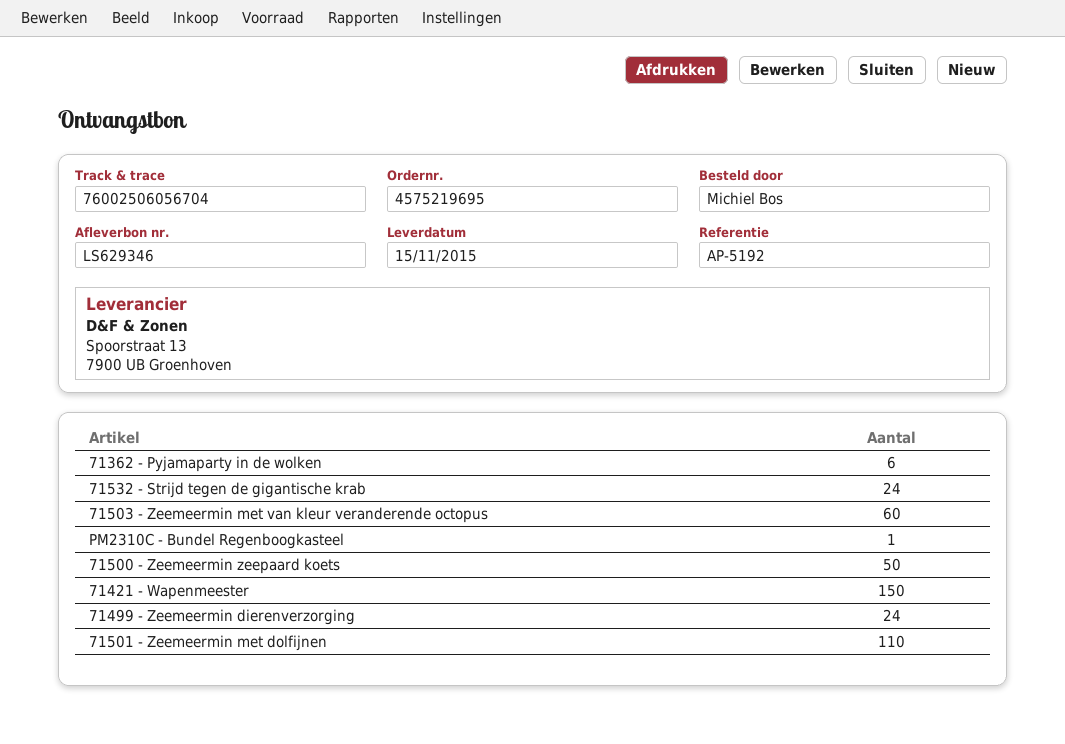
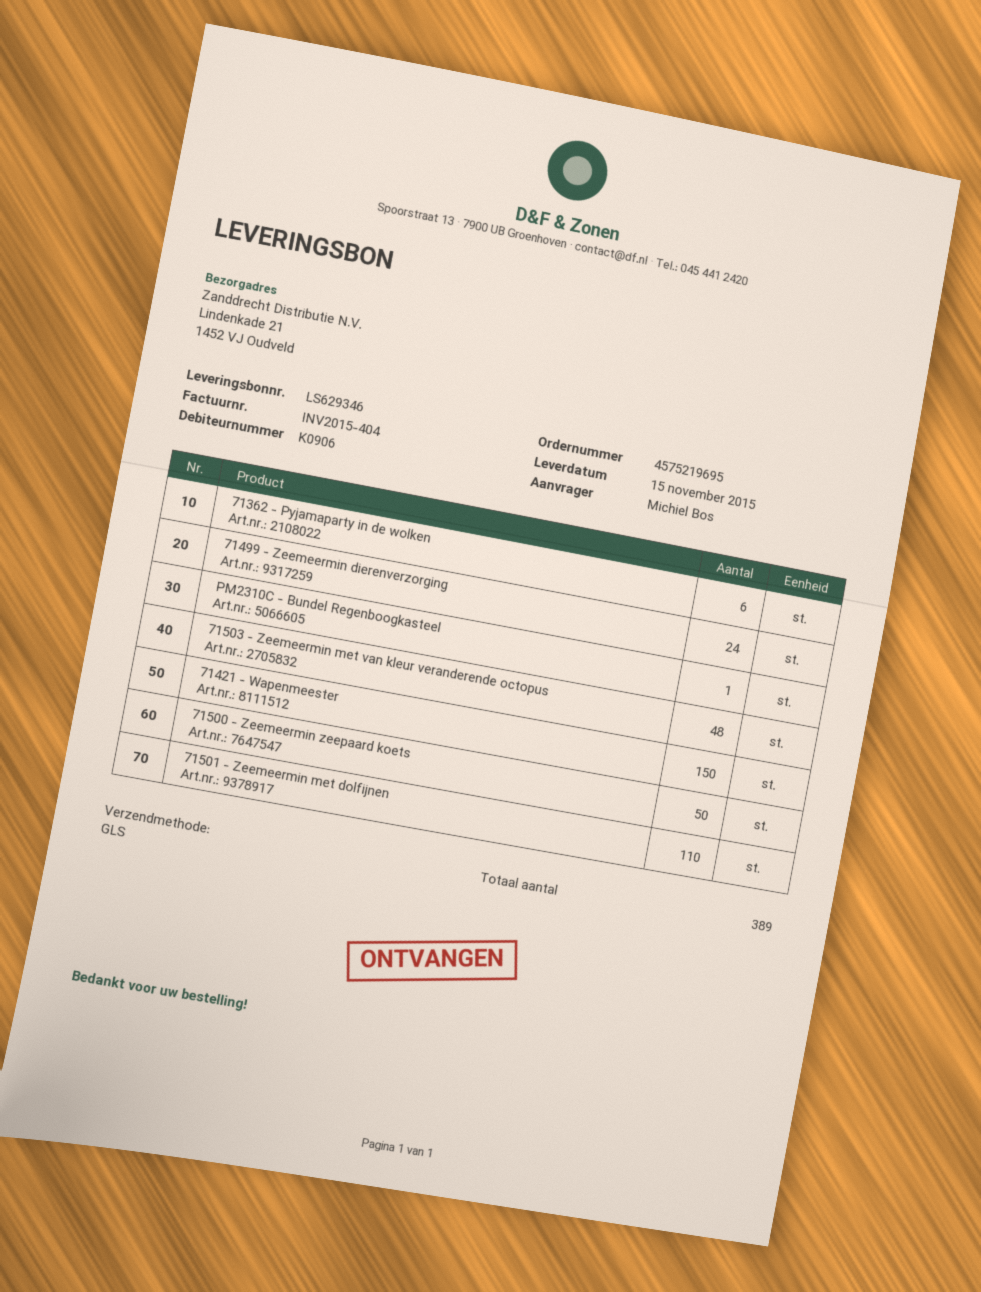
71532 - Strijd tegen de gigantische krab: 24 -> none
71503 - Zeemeermin met van kleur veranderende octopus: 60 -> 48

